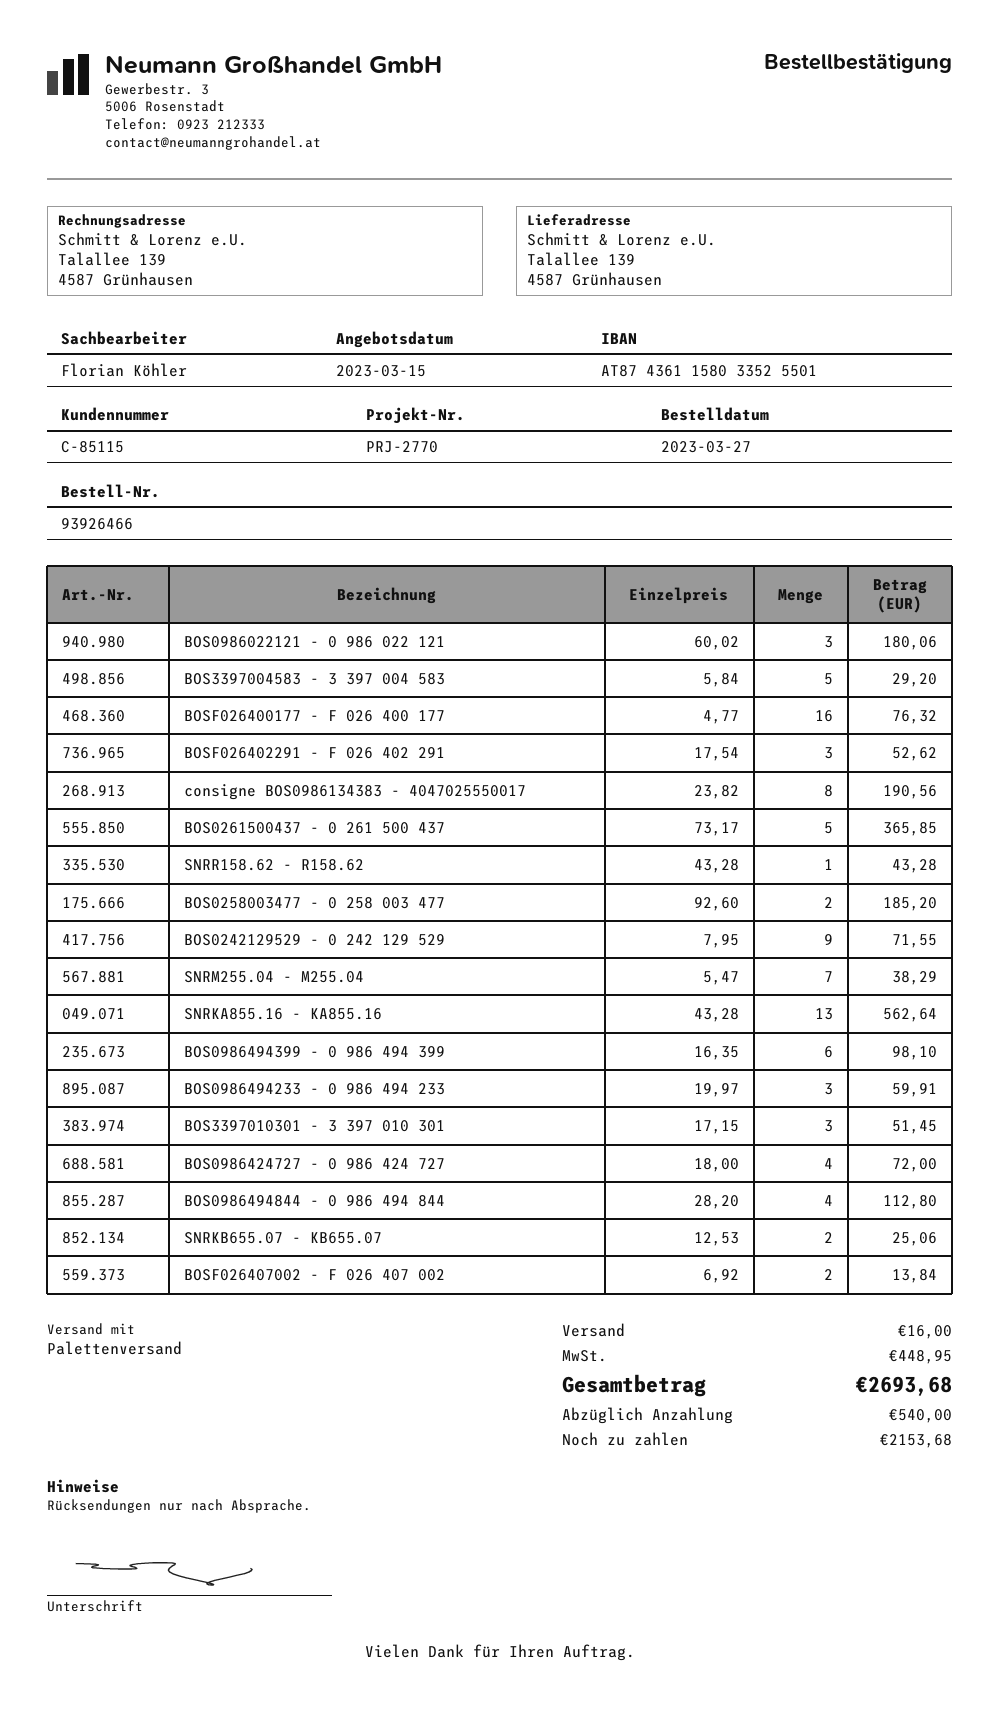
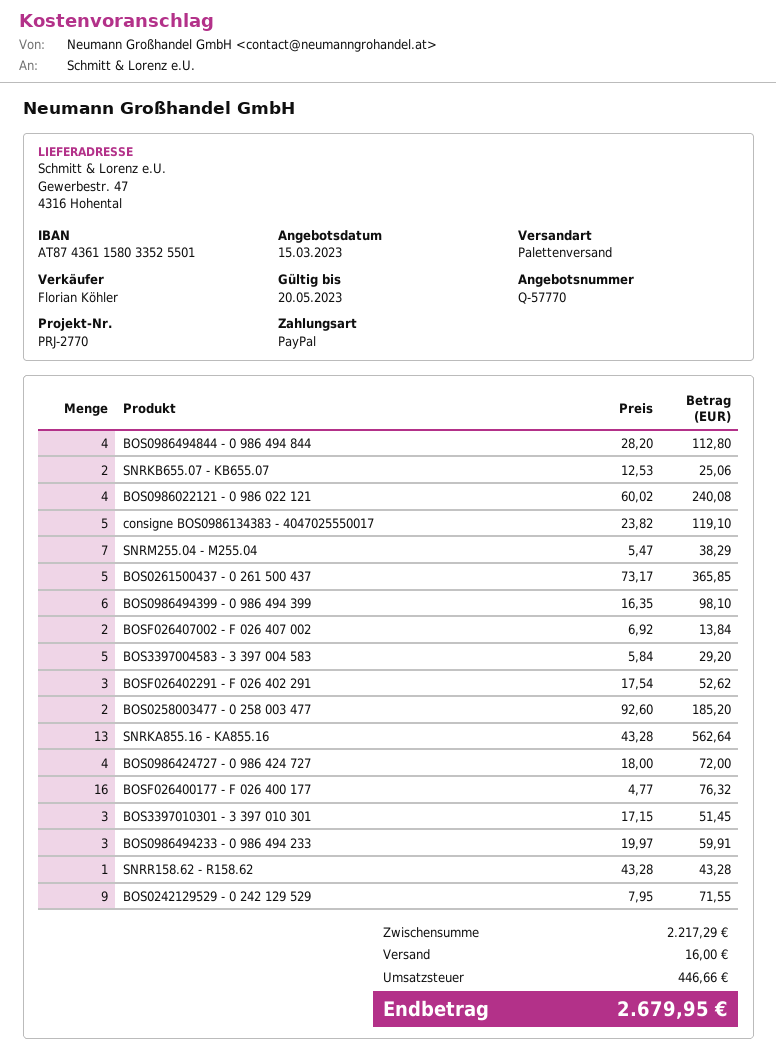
ship to: Talallee 139, 4587 Grünhausen -> Gewerbestr. 47, 4316 Hohental
BOS0986022121 - 0 986 022 121: 3 x 60.02 = 180.06 -> 4 x 60.02 = 240.08
consigne BOS0986134383 - 4047025550017: 8 x 23.82 = 190.56 -> 5 x 23.82 = 119.10
tax: 448.95 -> 446.66
total: 2693.68 -> 2679.95

